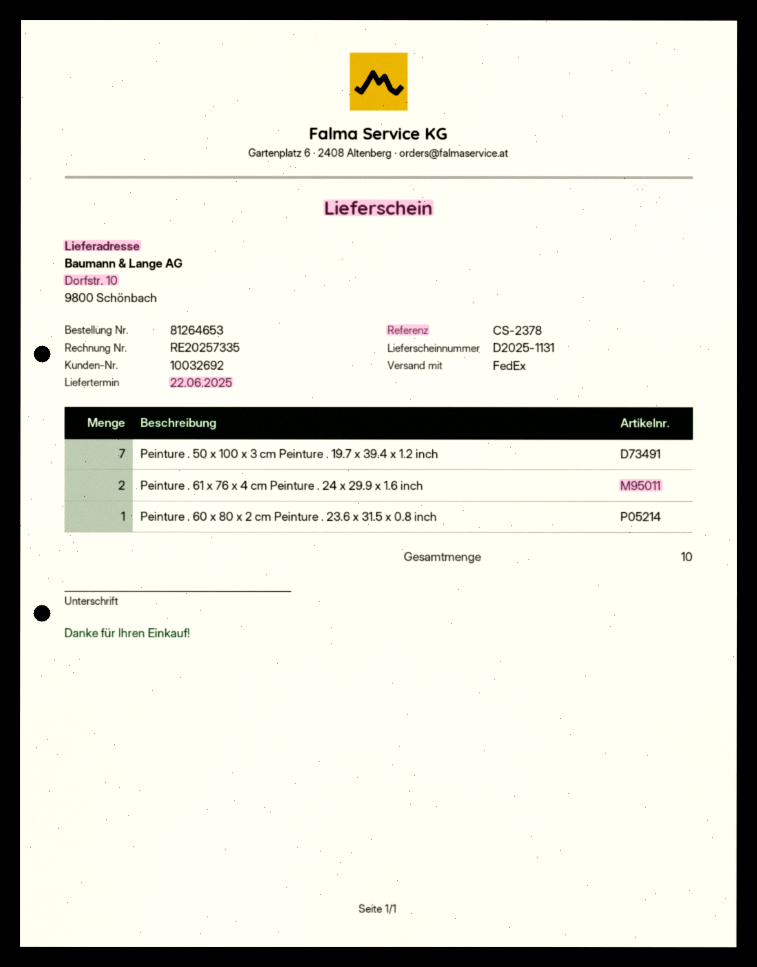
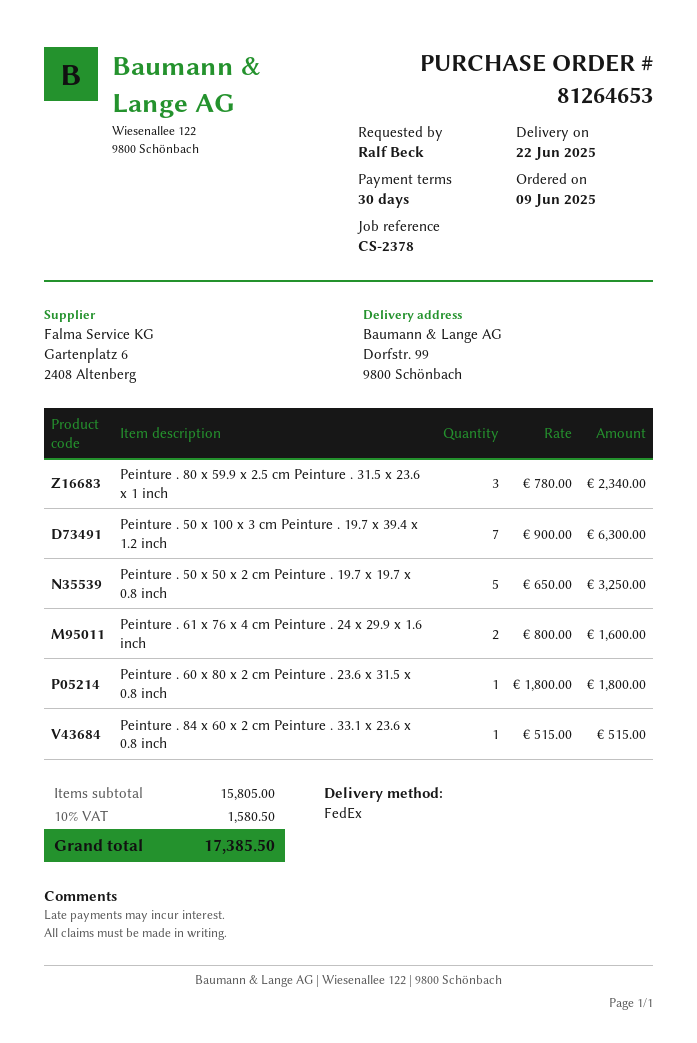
ship to: Dorfstr. 10, 9800 Schönbach -> Dorfstr. 99, 9800 Schönbach
Peinture . 80 x 59.9 x 2.5 cm Peinture . 31.5 x 23.6 x 1 inch: none -> 3
Peinture . 50 x 50 x 2 cm Peinture . 19.7 x 19.7 x 0.8 inch: none -> 5
Peinture . 84 x 60 x 2 cm Peinture . 33.1 x 23.6 x 0.8 inch: none -> 1

